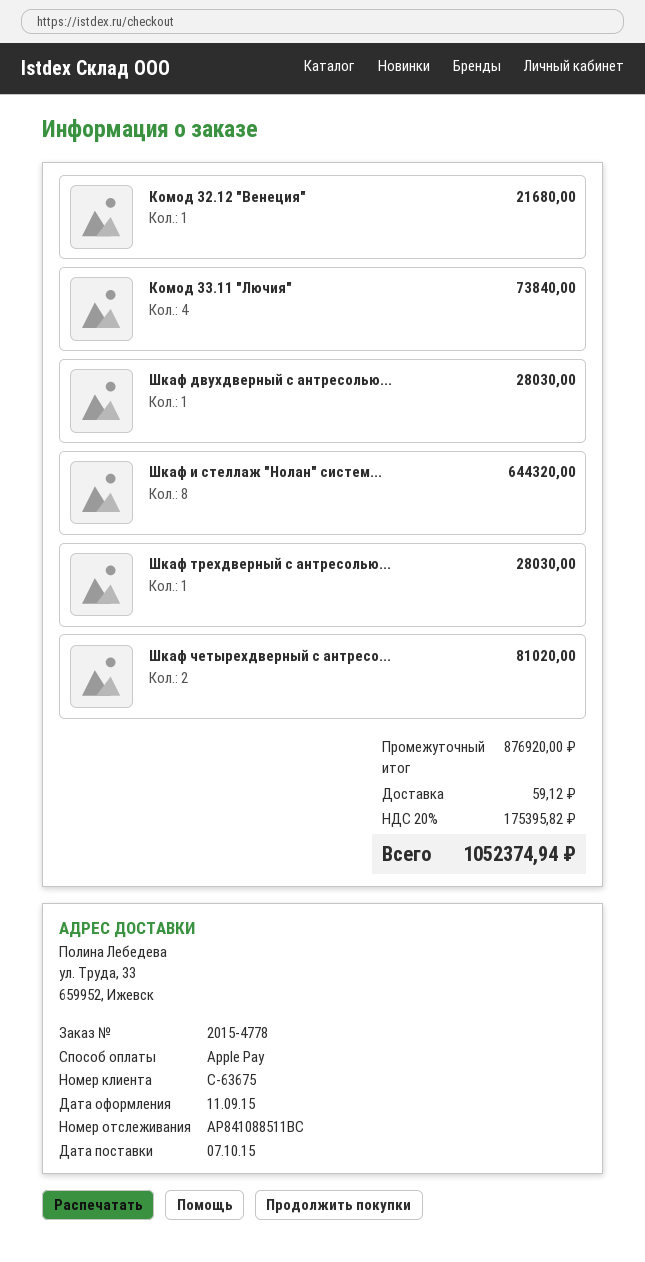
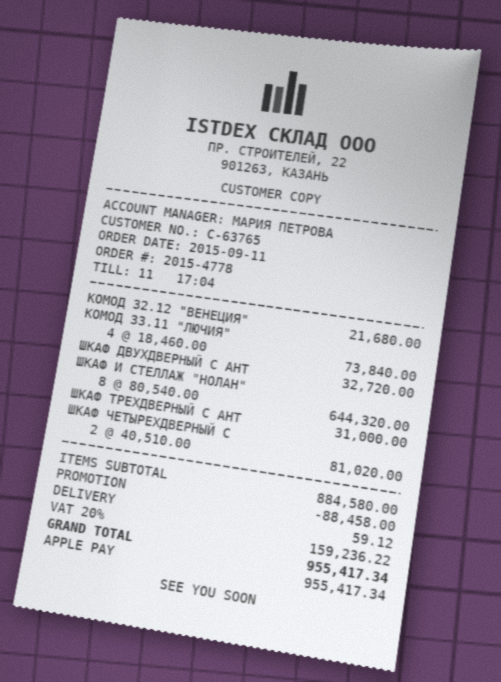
customer number: C-63675 -> C-63765
Шкаф двухдверный с антресолью...: 1 for 28030.00 -> 1 for 32720.00
Шкаф трехдверный с антресолью...: 1 for 28030.00 -> 1 for 31000.00
subtotal: 876920.00 -> 884580.00
discount: none -> 88458.00
tax: 20% = 175395.82 -> 20% = 159236.22
total: 1052374.94 -> 955417.34

